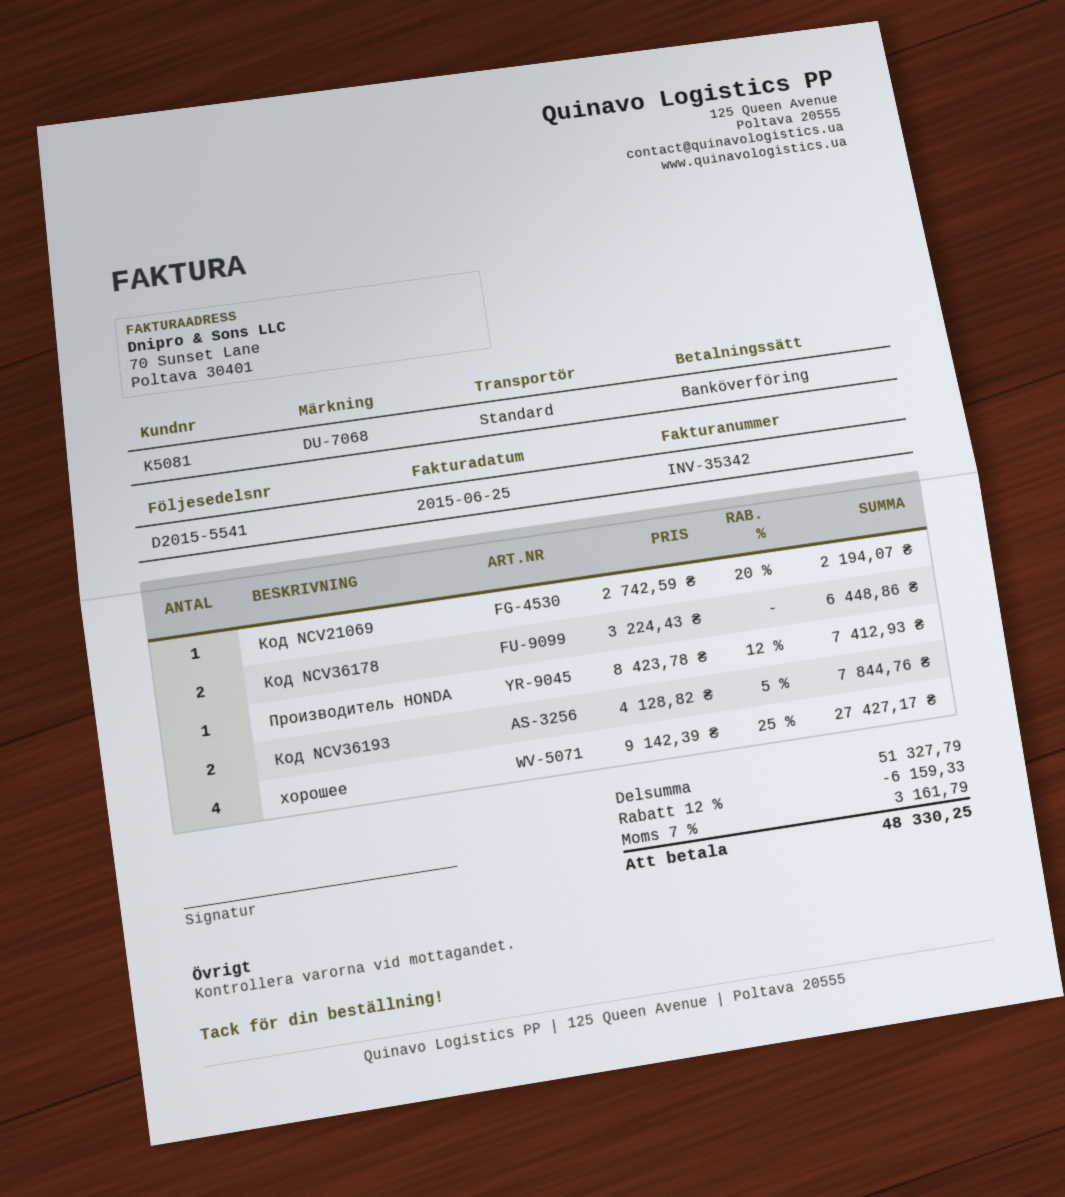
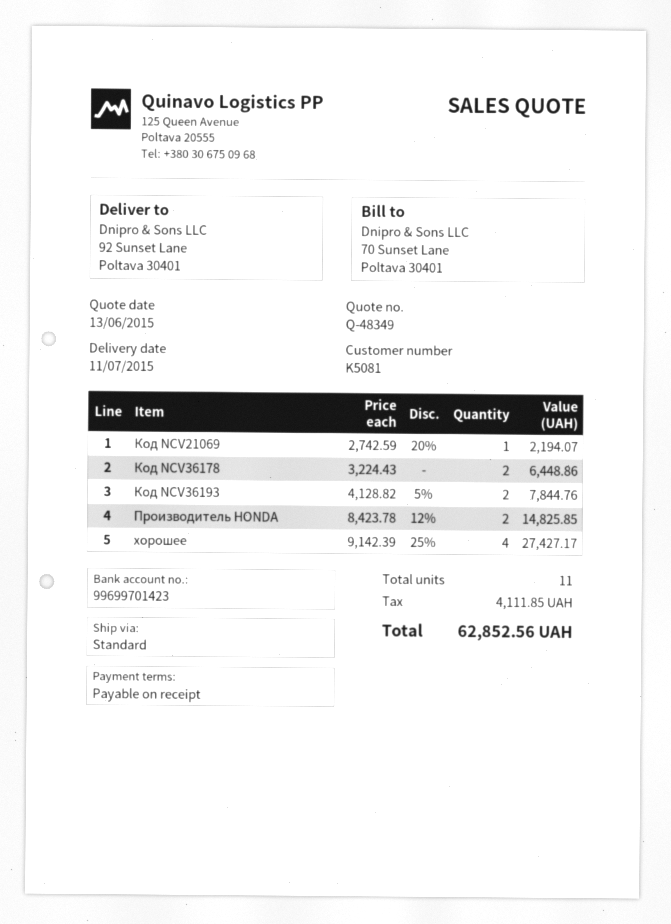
Производитель HONDA: 1 x 8423.78 - 12% = 7412.93 -> 2 x 8423.78 - 12% = 14825.85
discount: 12% = 6159.33 -> none
tax: 3161.79 -> 4111.85
total: 48330.25 -> 62852.56

